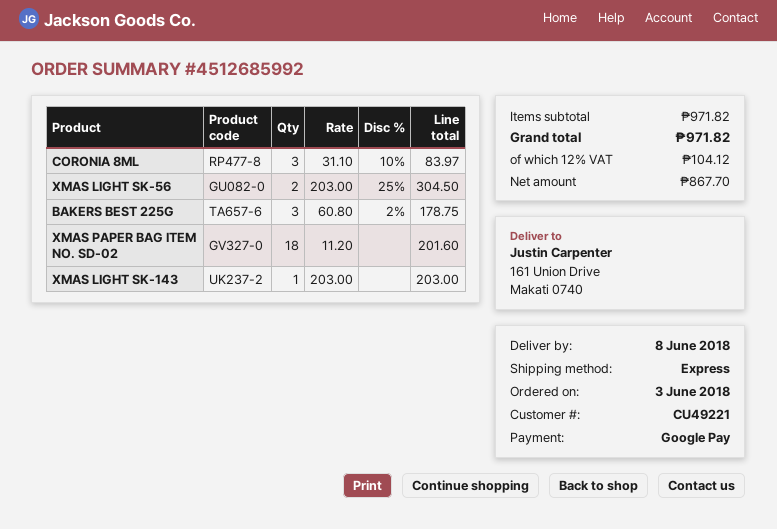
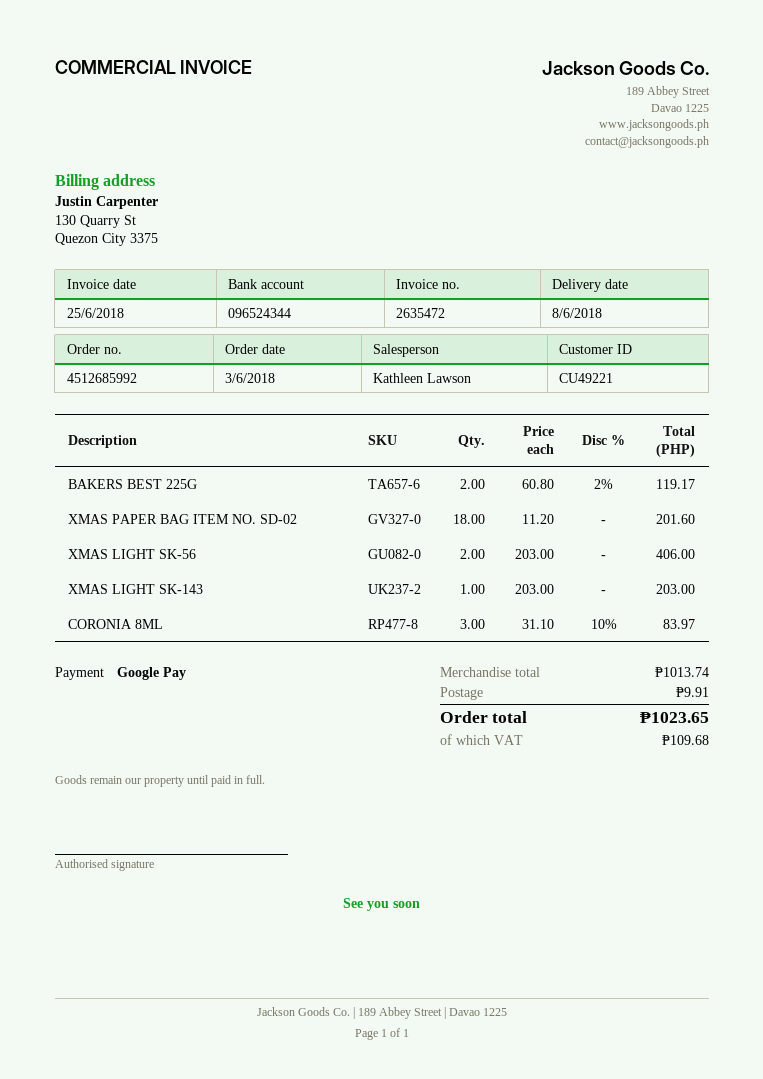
XMAS LIGHT SK-56: 2 x 203.00 - 25% = 304.50 -> 2 x 203.00 = 406.00
BAKERS BEST 225G: 3 x 60.80 - 2% = 178.75 -> 2 x 60.80 - 2% = 119.17
subtotal: 971.82 -> 1013.74
shipping: none -> 9.91
tax: 104.12 -> 109.68
total: 971.82 -> 1023.65

